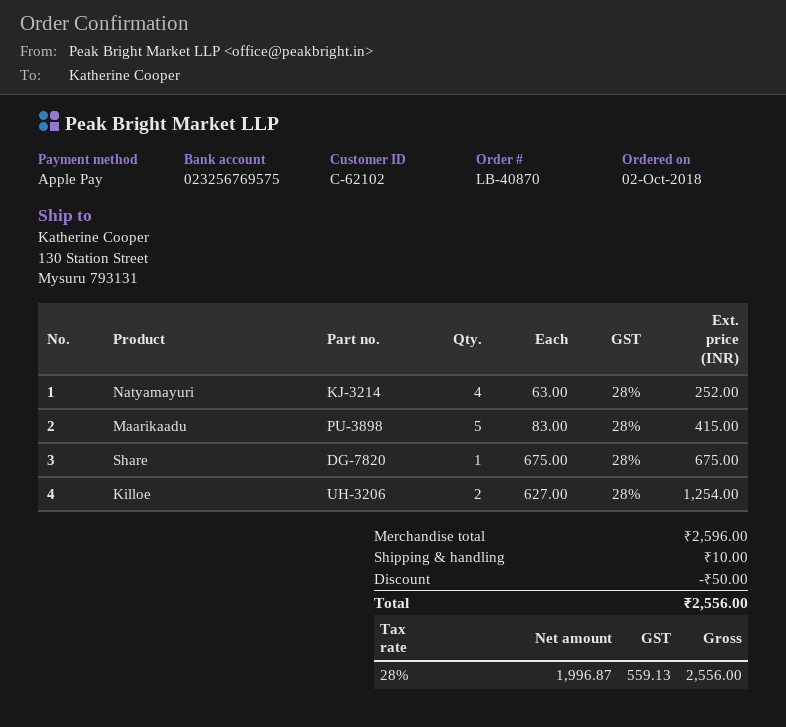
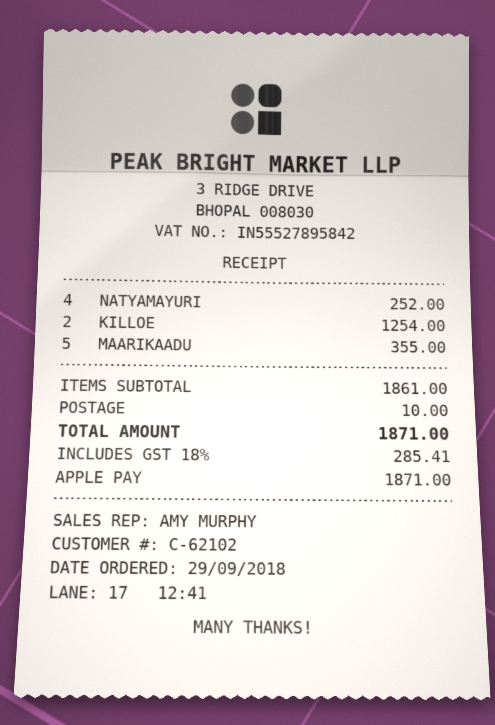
order date: 2018-10-02 -> 2018-09-29
Maarikaadu: 5 for 415.00 -> 5 for 355.00
Share: 1 for 675.00 -> none
subtotal: 2596.00 -> 1861.00
discount: 50.00 -> none
tax: 28% = 559.13 -> 18% = 285.41
total: 2556.00 -> 1871.00

